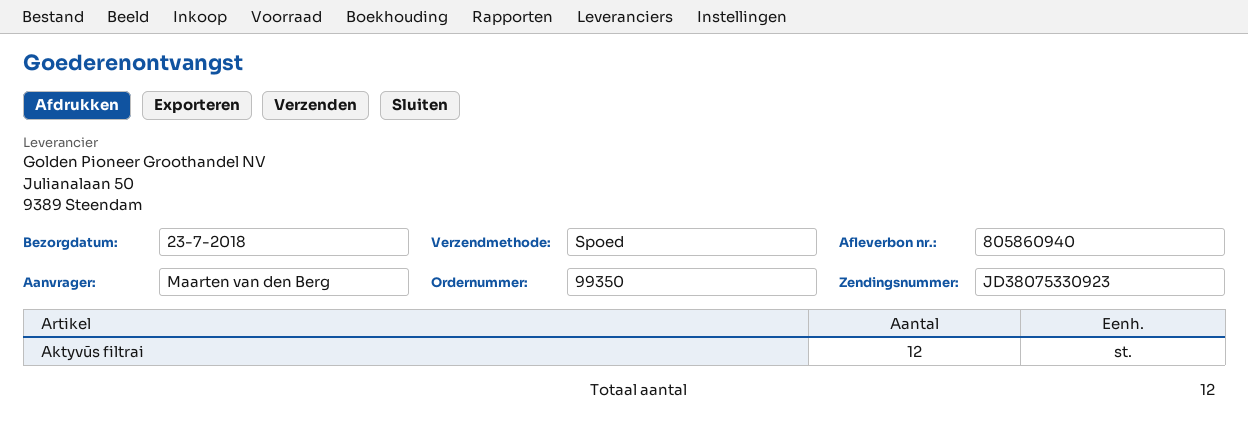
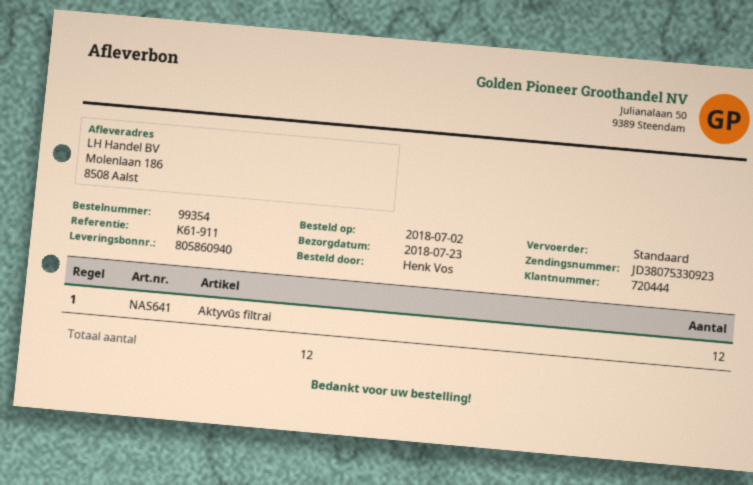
order number: 99350 -> 99354
ordered by: Maarten van den Berg -> Henk Vos
shipping method: express -> standard

